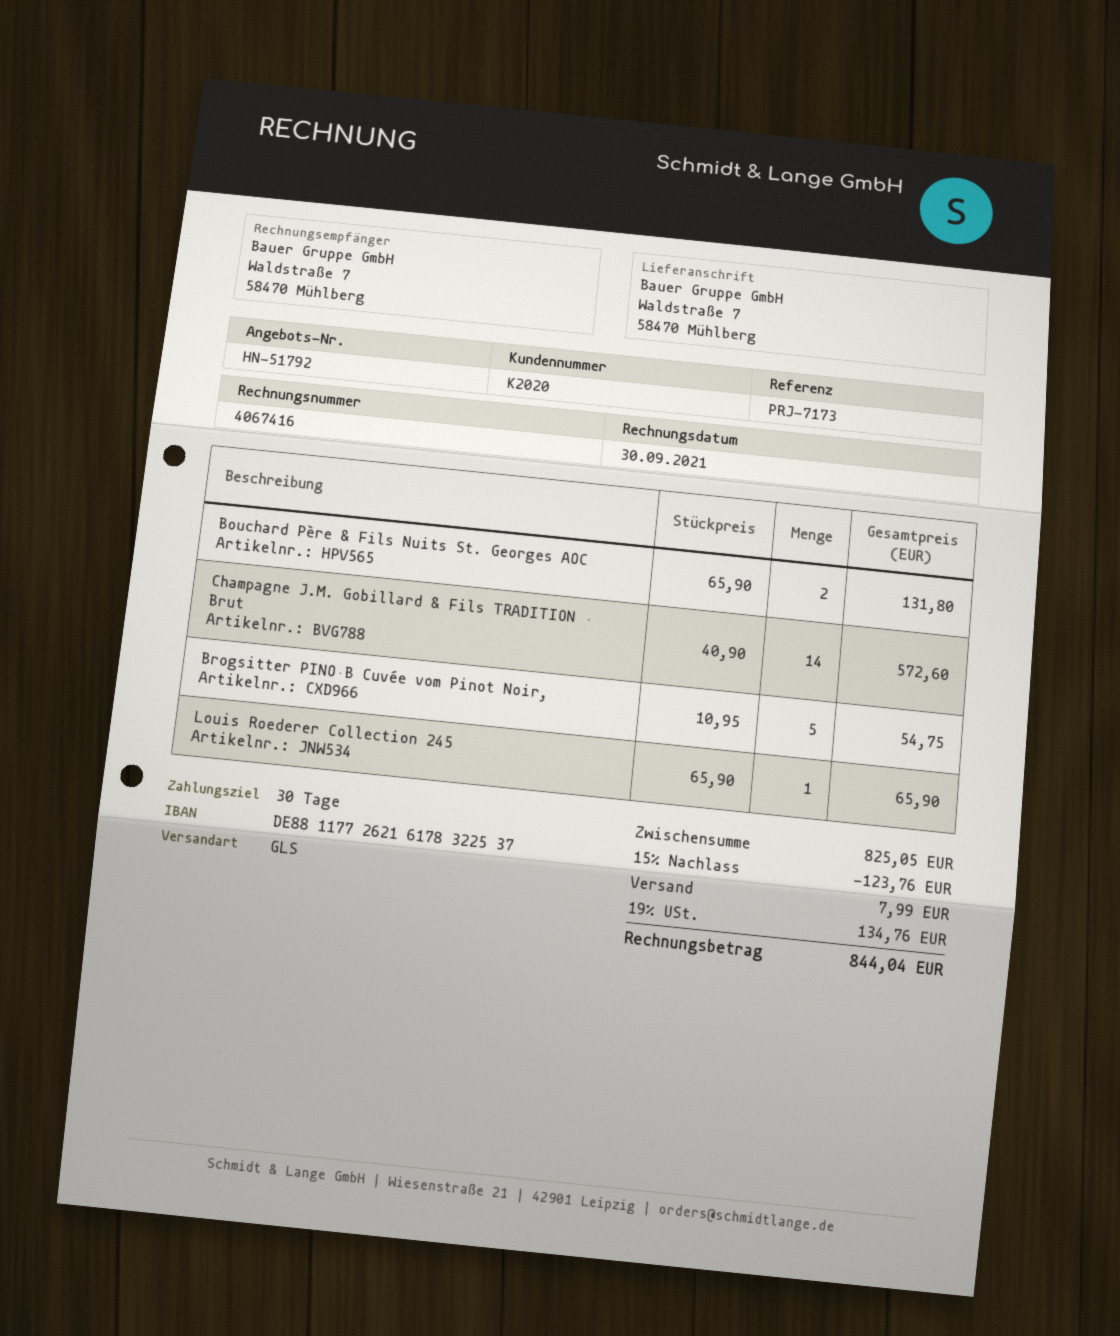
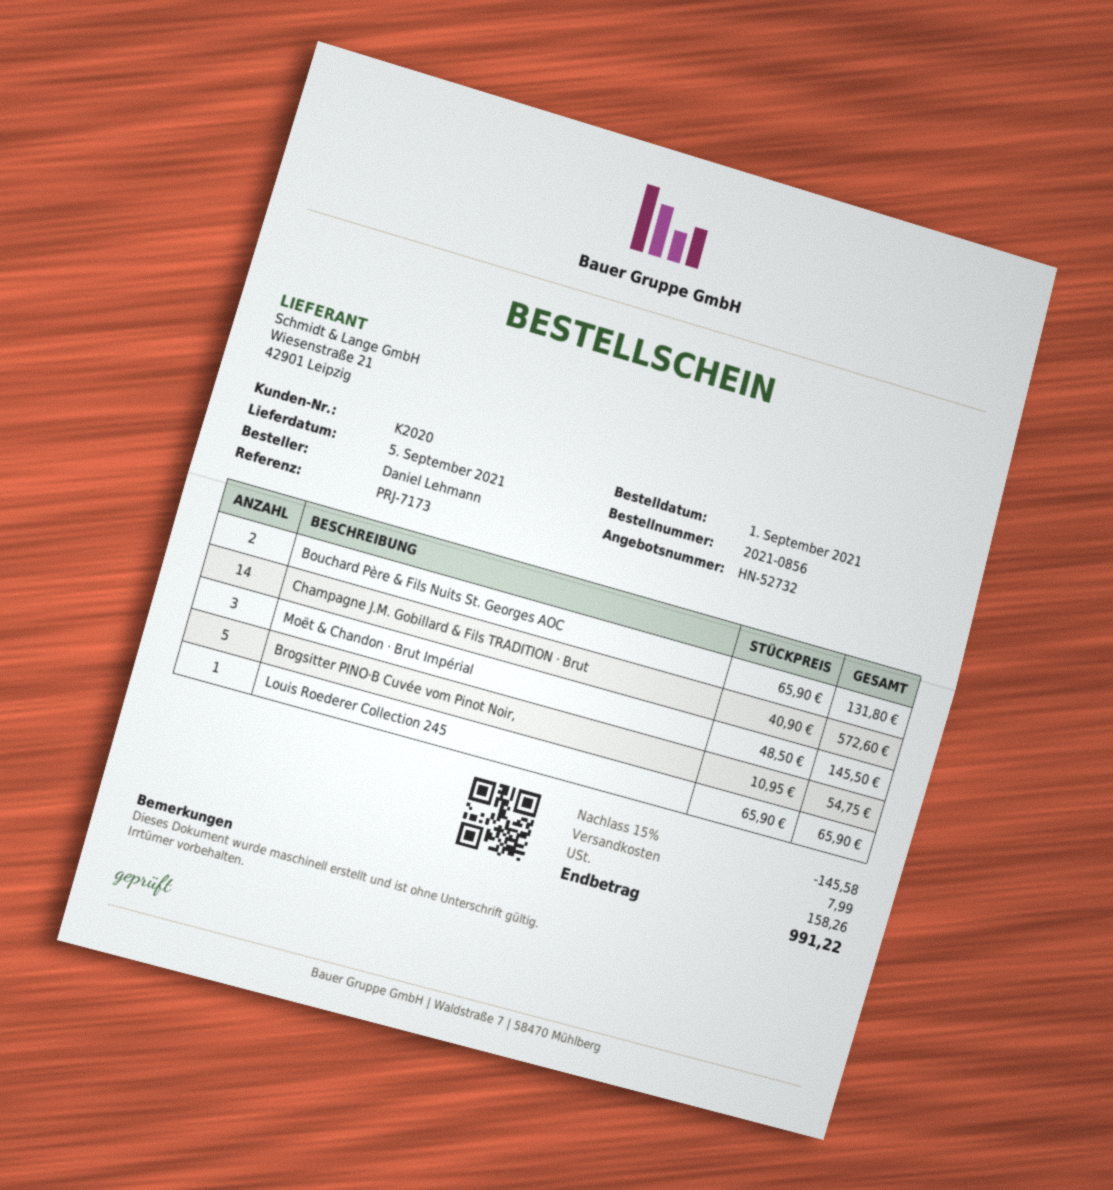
quote number: HN-51792 -> HN-52732
Moët & Chandon · Brut Impérial: none -> 3 x 48.50 = 145.50
discount: 15% = 123.76 -> 15% = 145.58
tax: 134.76 -> 158.26
total: 844.04 -> 991.22

